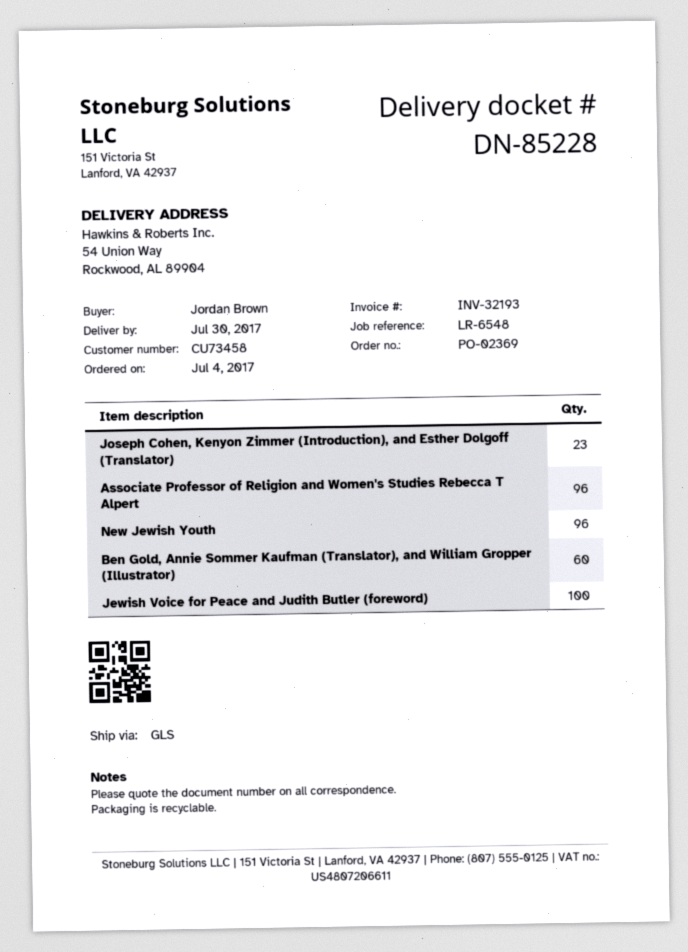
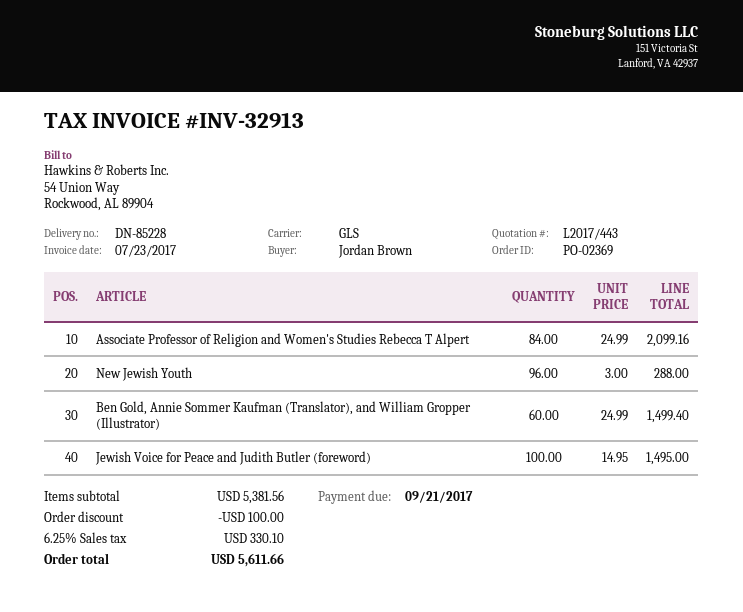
invoice number: INV-32193 -> INV-32913
Joseph Cohen, Kenyon Zimmer (Introduction), and Esther Dolgoff (Translator): 23 -> none
Associate Professor of Religion and Women's Studies Rebecca T Alpert: 96 -> 84

